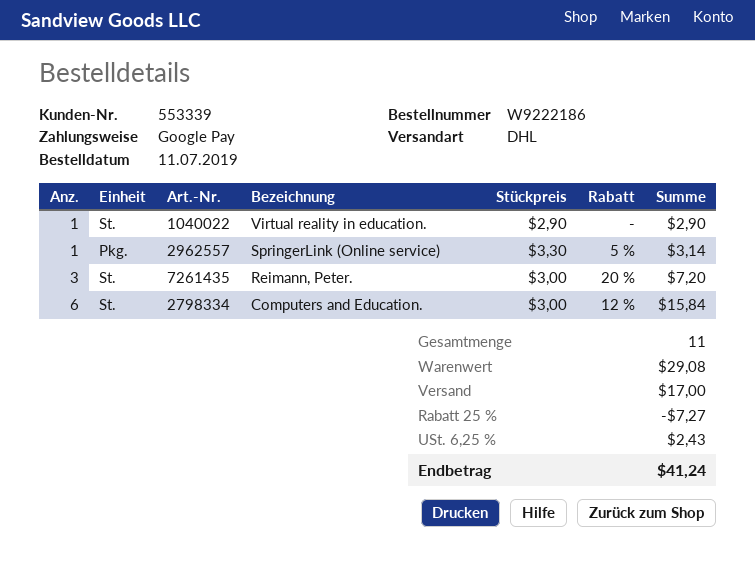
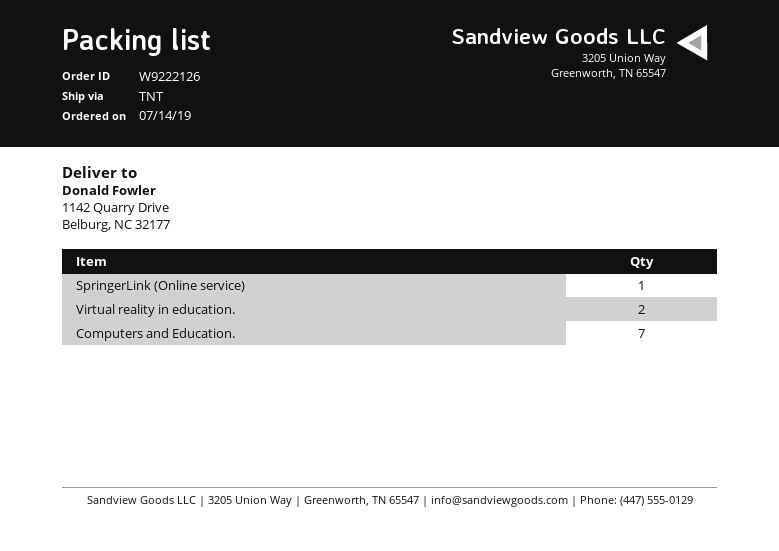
order number: W9222186 -> W9222126
order date: 2019-07-11 -> 2019-07-14
shipping method: DHL -> TNT
Virtual reality in education.: 1 -> 2
Reimann, Peter.: 3 -> none
Computers and Education.: 6 -> 7

